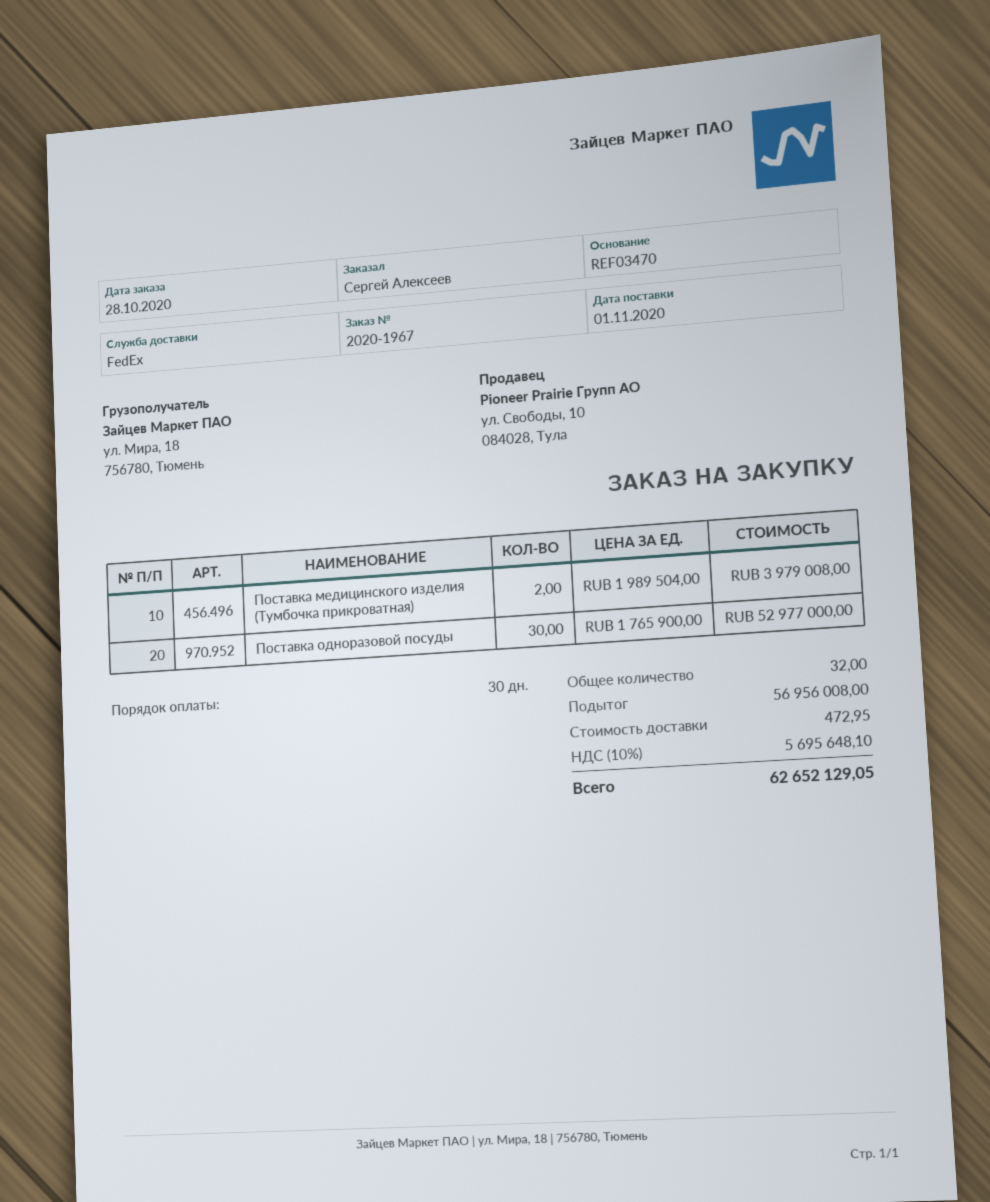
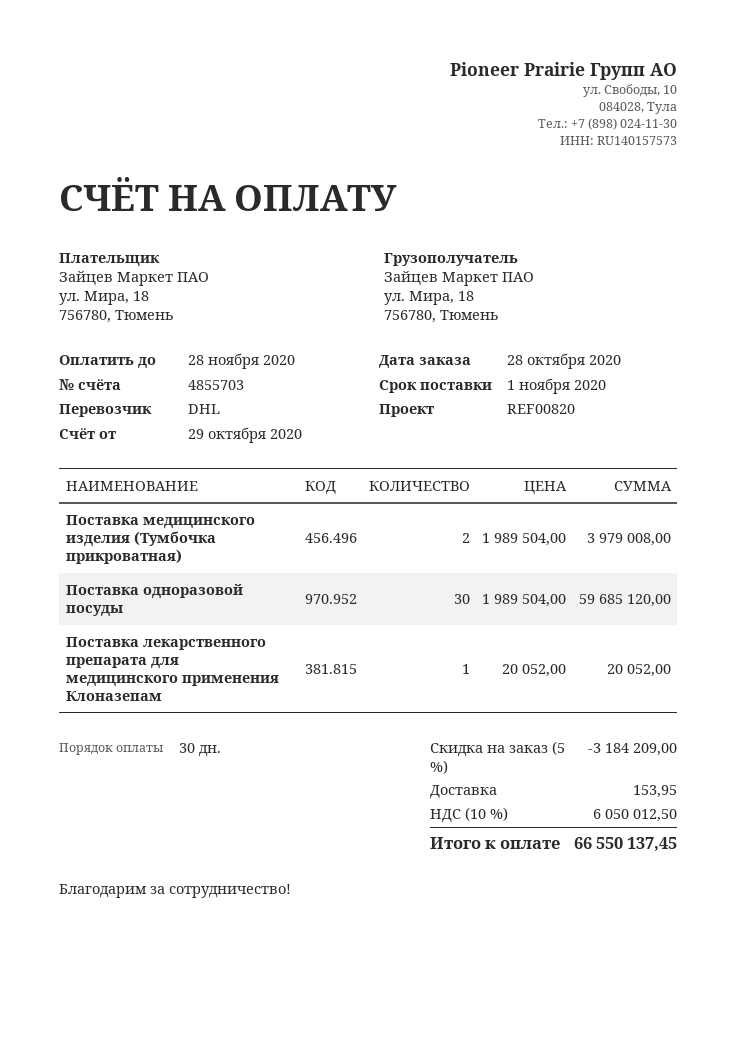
reference: REF03470 -> REF00820
shipping method: FedEx -> DHL
Поставка одноразовой посуды: 30 x 1765900.00 = 52977000.00 -> 30 x 1989504.00 = 59685120.00
Поставка лекарственного препарата для медицинского применения Клоназепам: none -> 1 x 20052.00 = 20052.00
discount: none -> 5% = 3184209.00
shipping: 472.95 -> 153.95
tax: 10% = 5695648.10 -> 10% = 6050012.50
total: 62652129.05 -> 66550137.45

